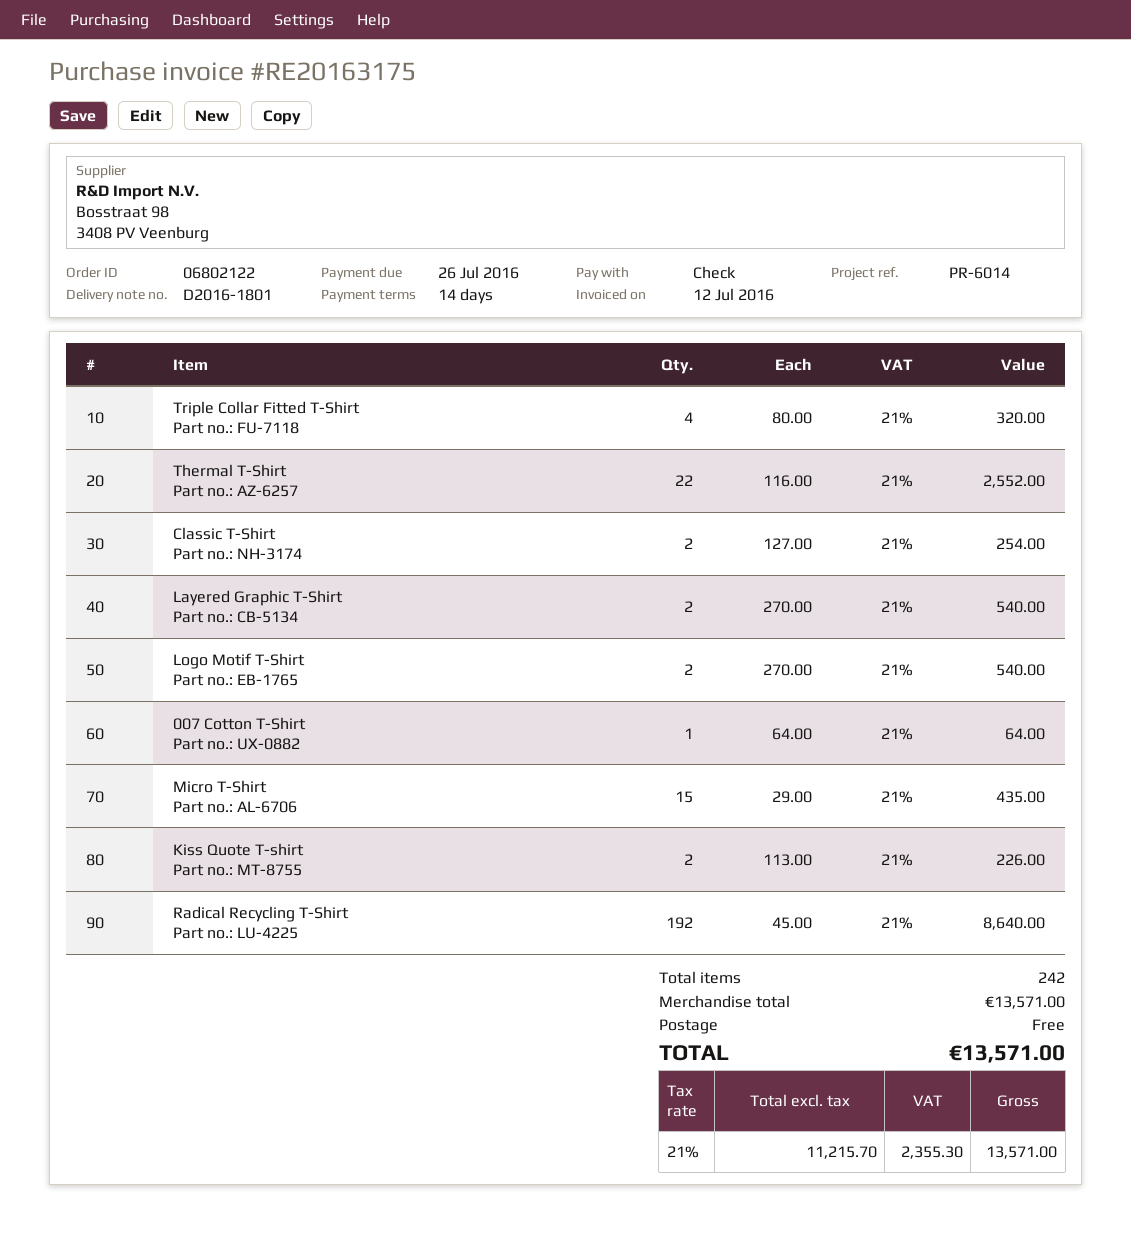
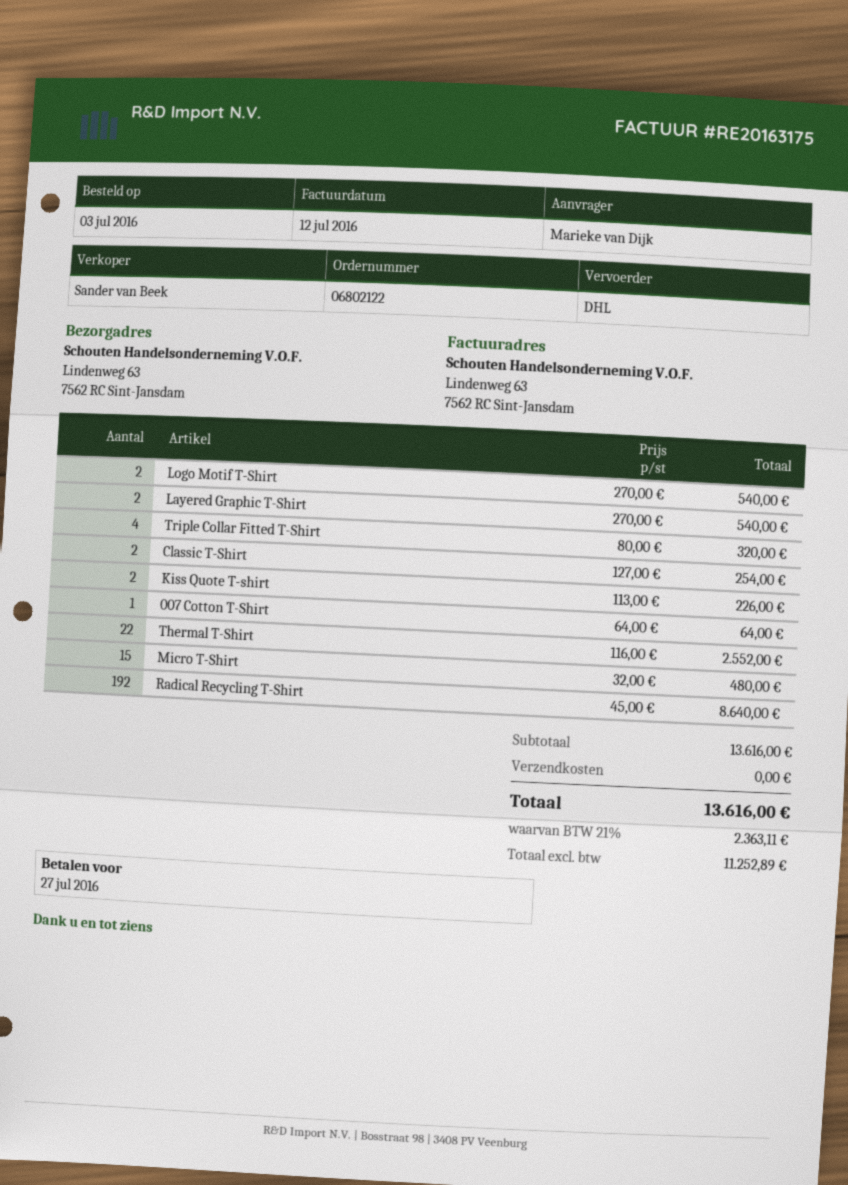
due date: 2016-07-26 -> 2016-07-27
Micro T-Shirt: 15 x 29.00 = 435.00 -> 15 x 32.00 = 480.00
subtotal: 13571.00 -> 13616.00
net: 11215.70 -> 11252.89
tax: 21% = 2355.30 -> 21% = 2363.11
total: 13571.00 -> 13616.00

